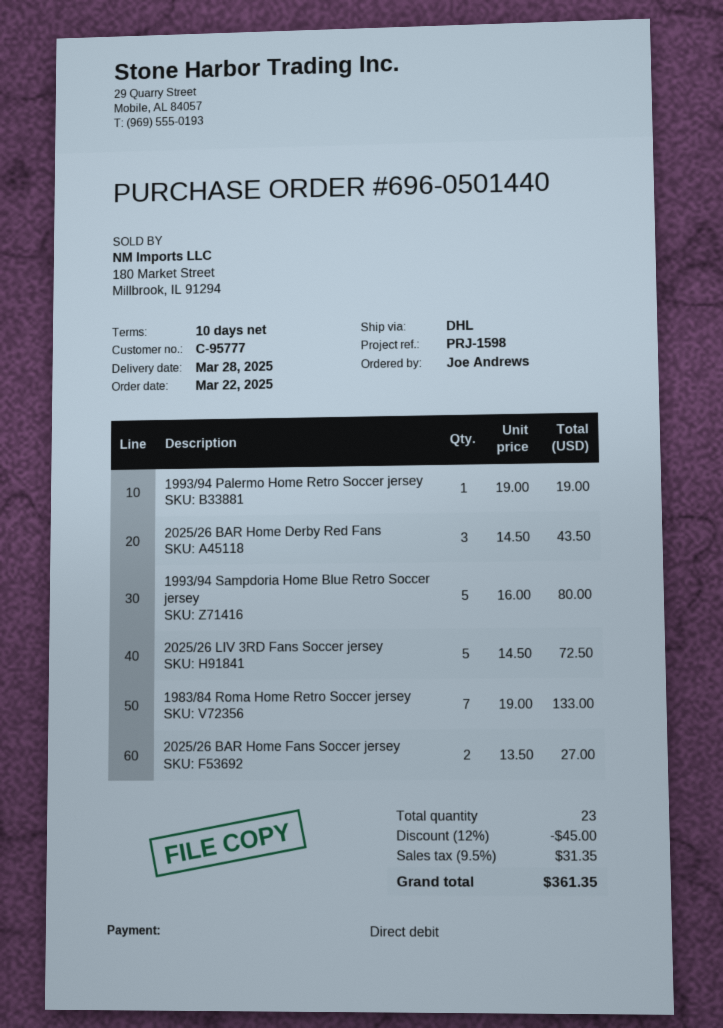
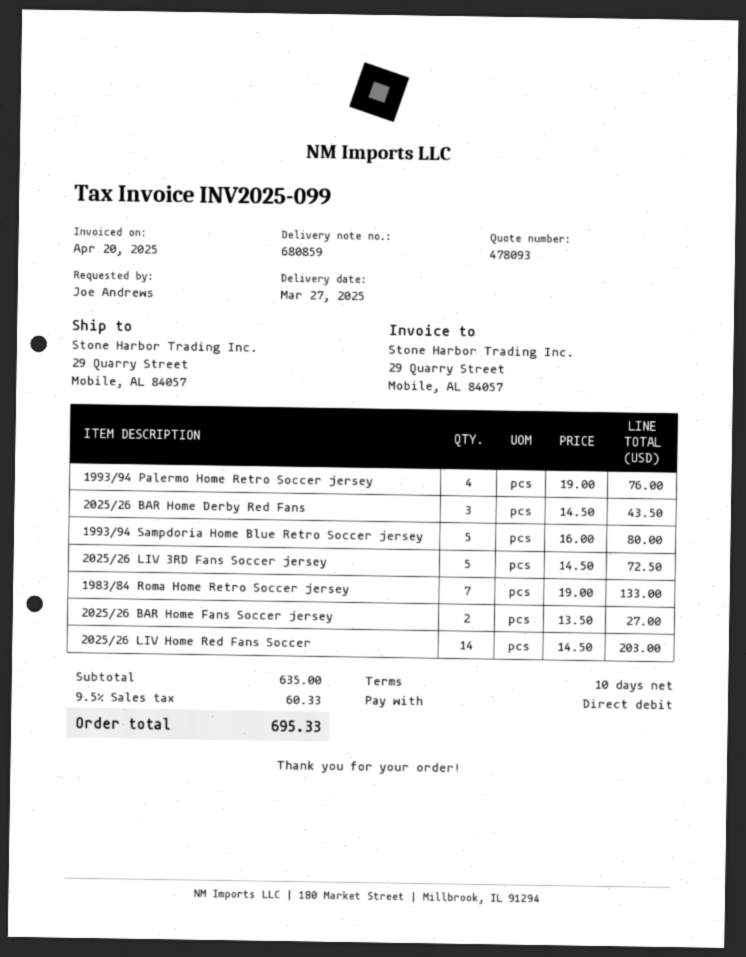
delivery date: 2025-03-28 -> 2025-03-27
1993/94 Palermo Home Retro Soccer jersey: 1 x 19.00 = 19.00 -> 4 x 19.00 = 76.00
2025/26 LIV Home Red Fans Soccer: none -> 14 x 14.50 = 203.00
discount: 12% = 45.00 -> none
tax: 9.5% = 31.35 -> 9.5% = 60.33
total: 361.35 -> 695.33

